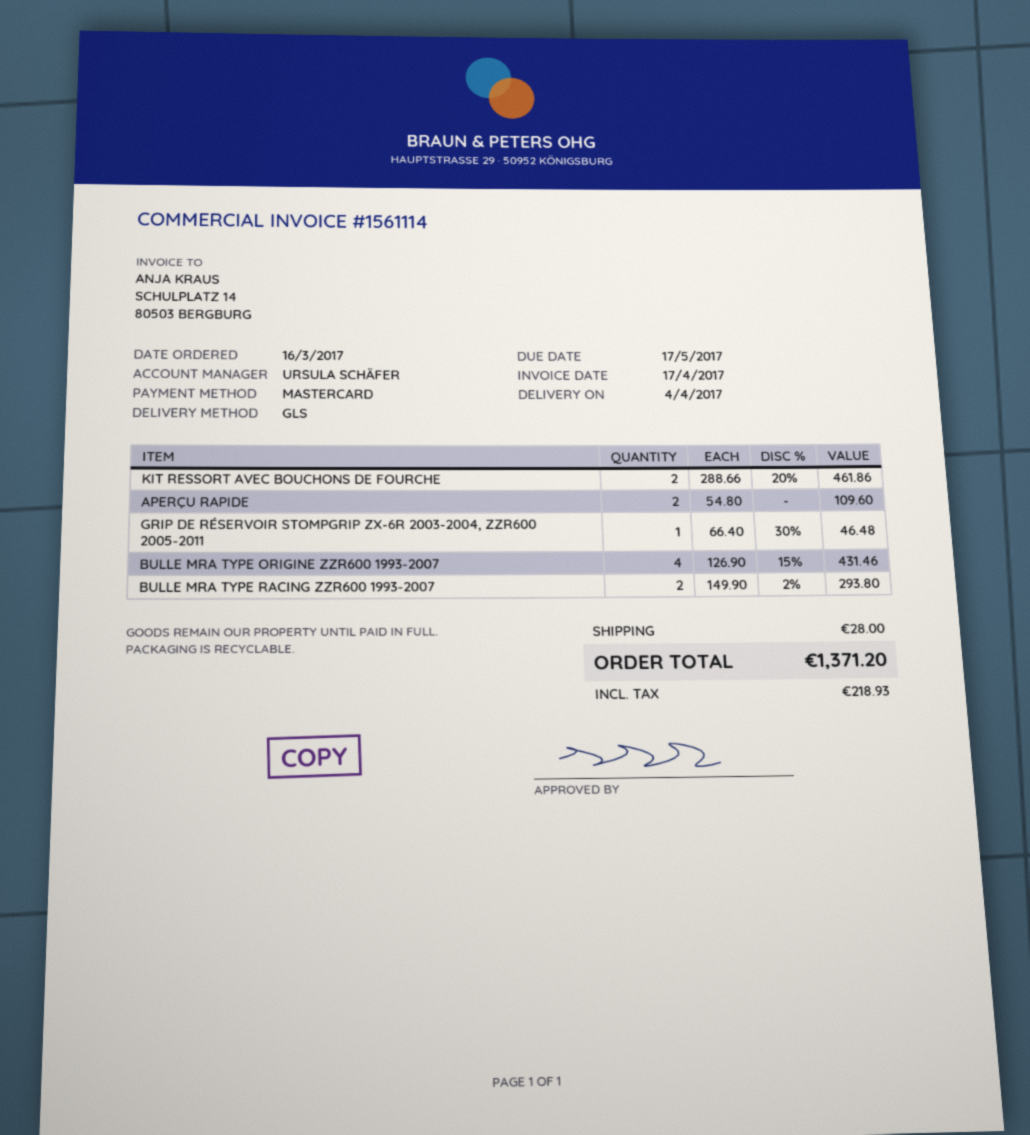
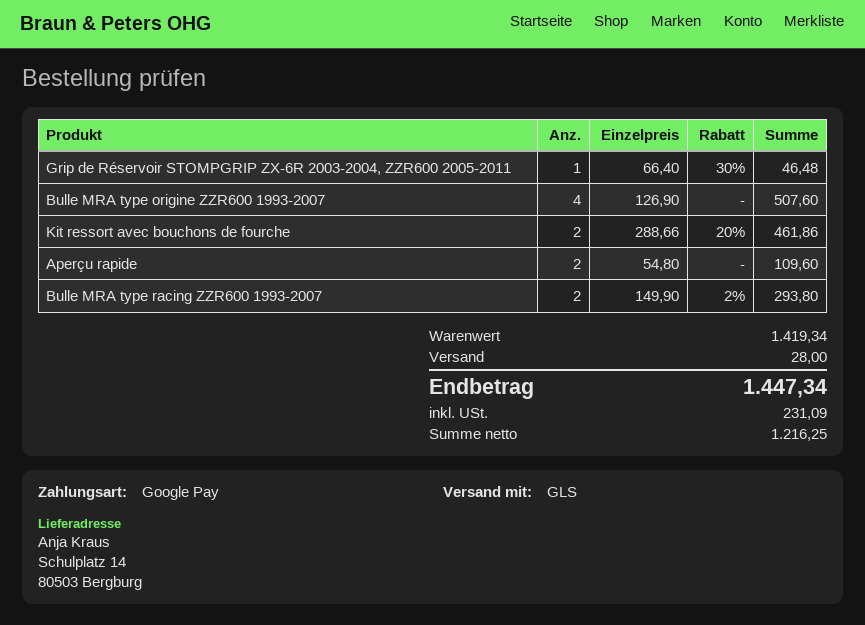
payment method: Mastercard -> Google Pay
BULLE MRA TYPE ORIGINE ZZR600 1993-2007: 4 x 126.90 - 15% = 431.46 -> 4 x 126.90 = 507.60
tax: 218.93 -> 231.09
total: 1371.20 -> 1447.34

